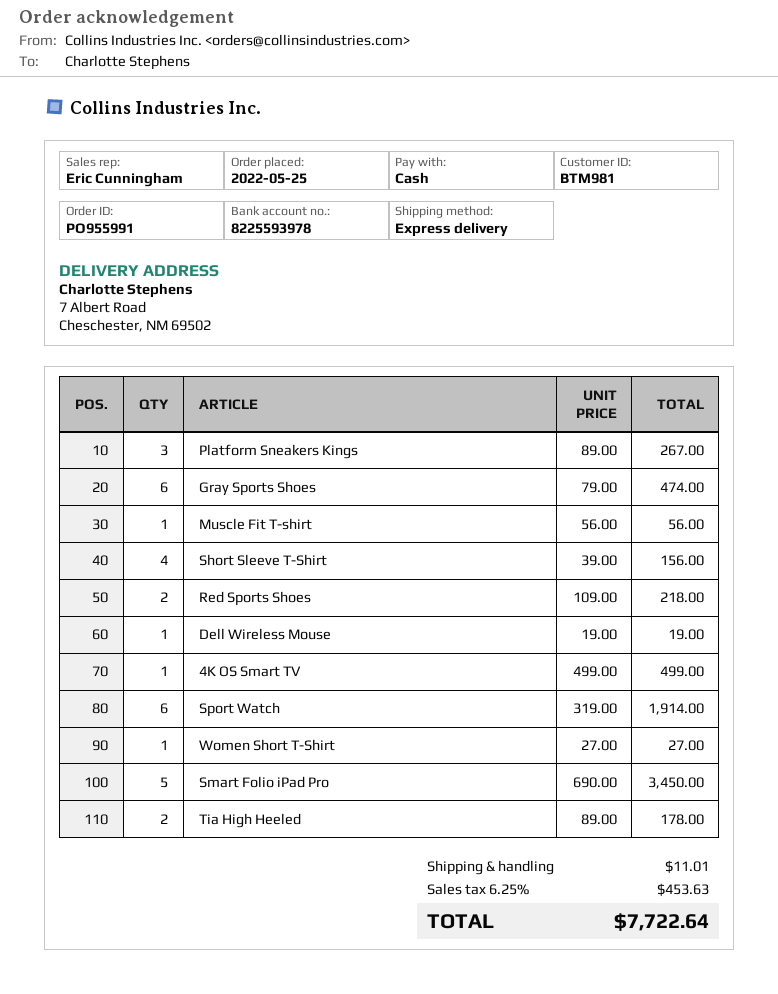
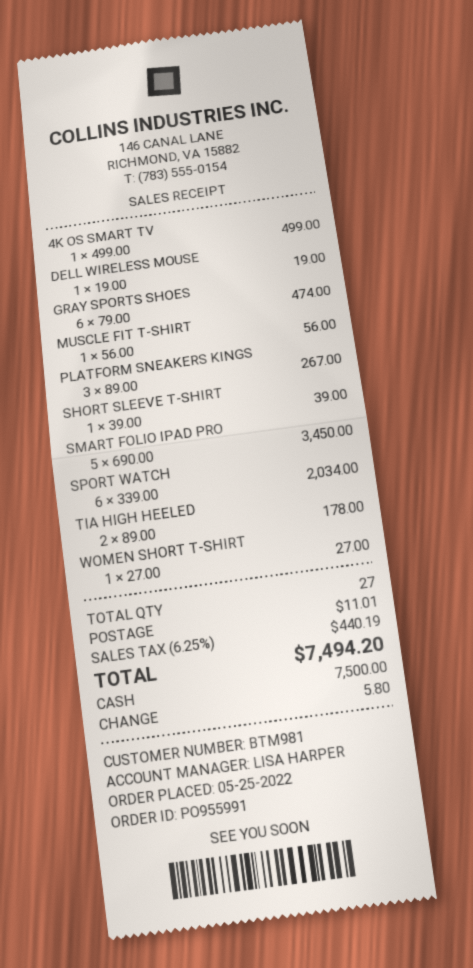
sales rep: Eric Cunningham -> LISA HARPER
Short Sleeve T-Shirt: 4 x 39.00 = 156.00 -> 1 x 39.00 = 39.00
Red Sports Shoes: 2 x 109.00 = 218.00 -> none
Sport Watch: 6 x 319.00 = 1914.00 -> 6 x 339.00 = 2034.00
tax: 6.25% = 453.63 -> 6.25% = 440.19
total: 7722.64 -> 7494.20

